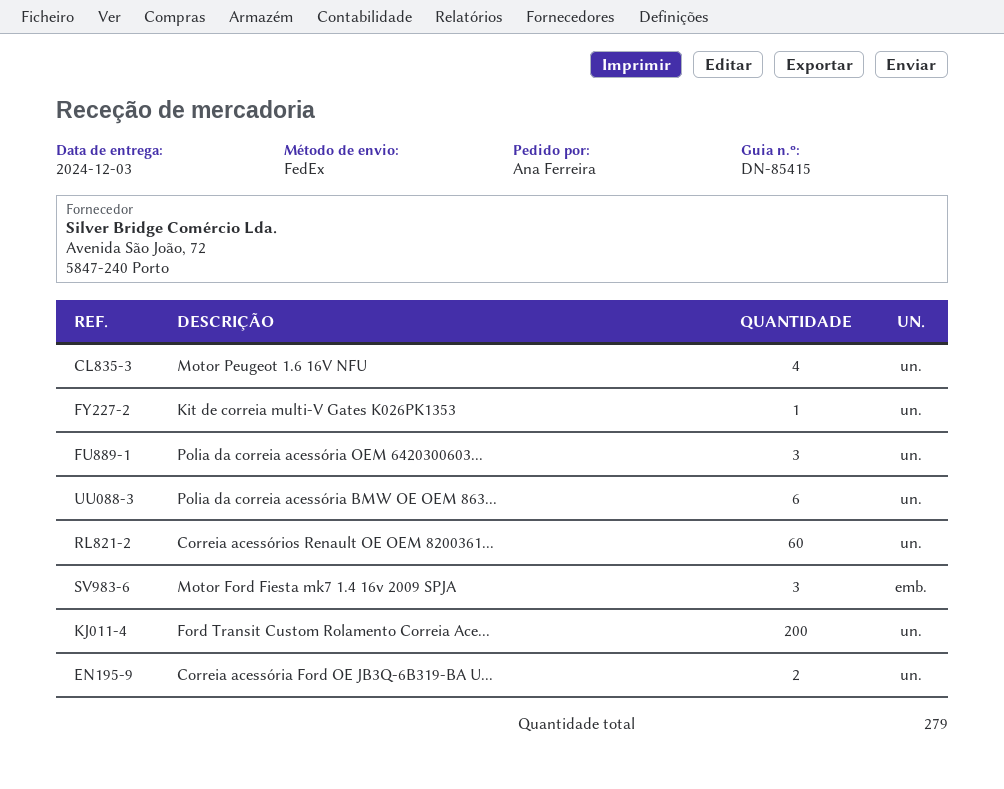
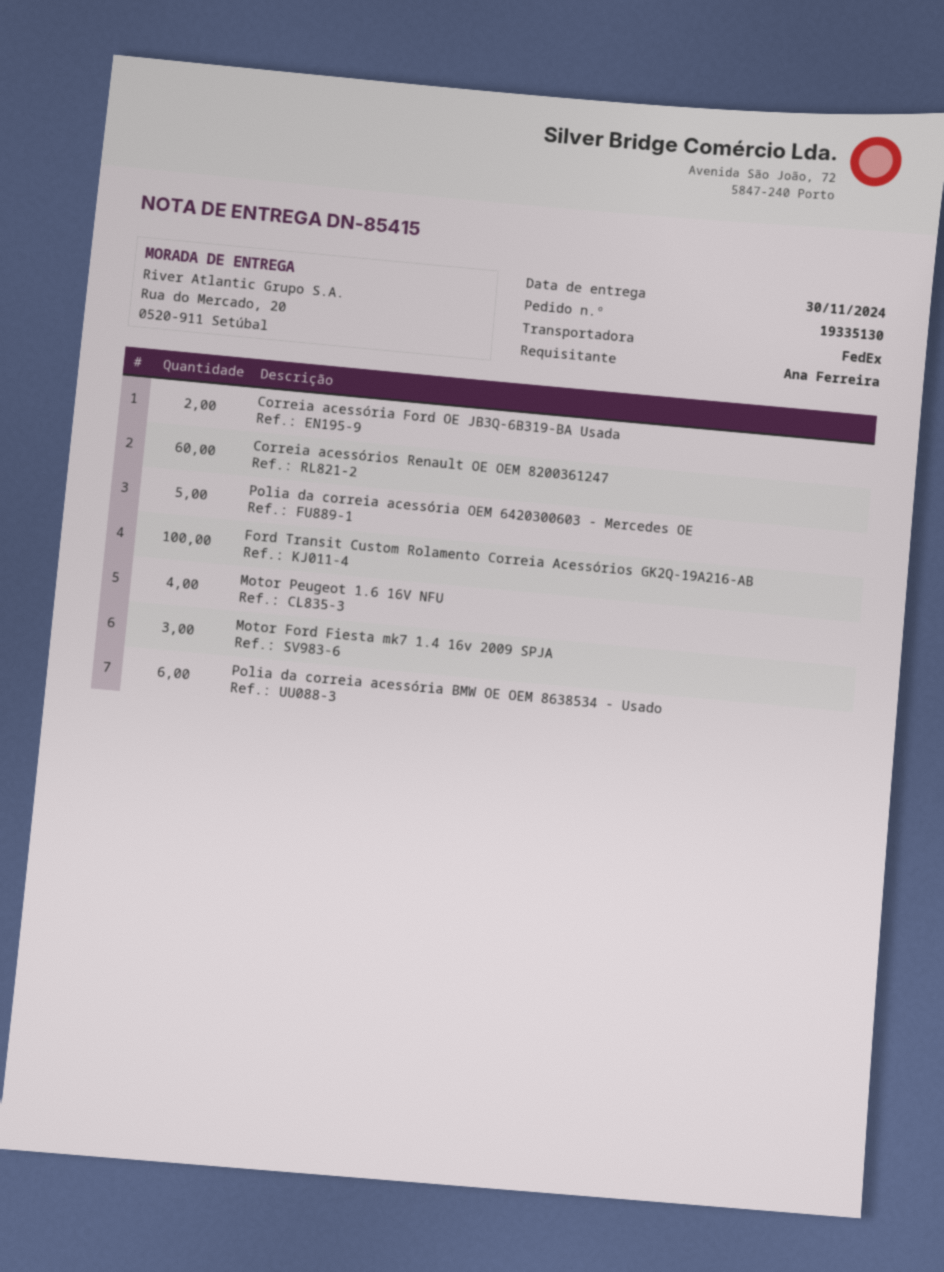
delivery date: 2024-12-03 -> 2024-11-30
Kit de correia multi-V Gates K026PK1353: 1 -> none
Polia da correia acessória OEM 6420300603...: 3 -> 5
Ford Transit Custom Rolamento Correia Ace...: 200 -> 100

